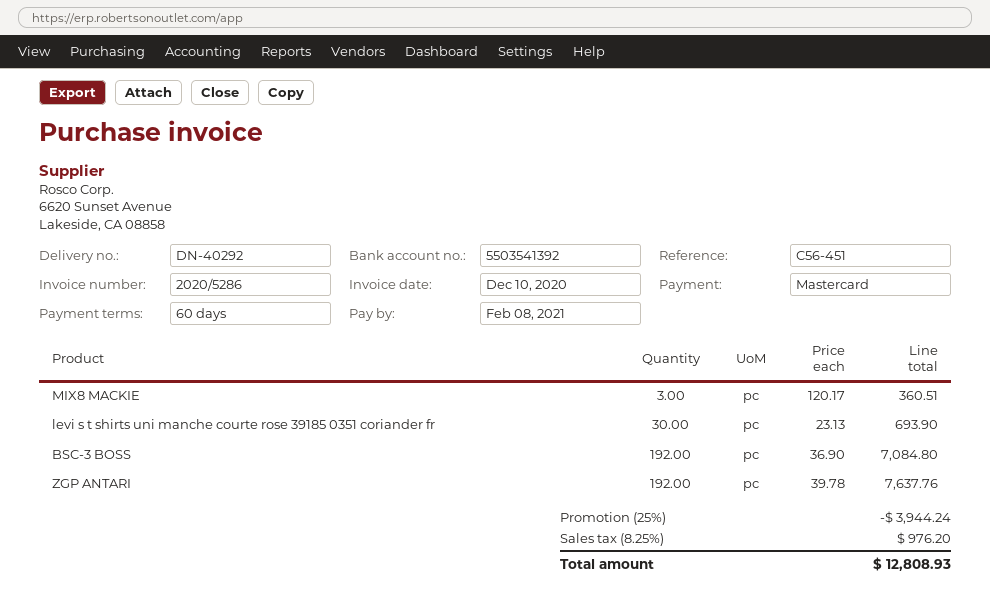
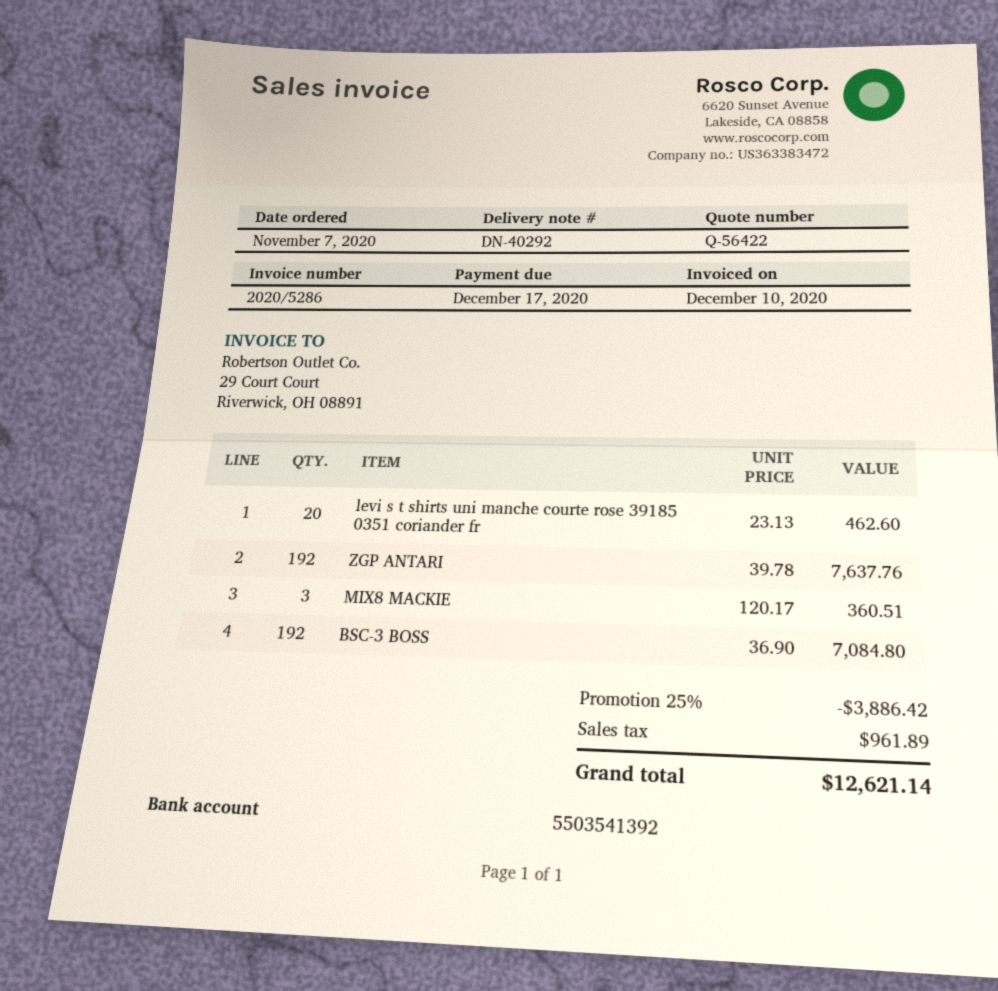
due date: 2021-02-08 -> 2020-12-17
levi s t shirts uni manche courte rose 39185 0351 coriander fr: 30 x 23.13 = 693.90 -> 20 x 23.13 = 462.60
discount: 25% = 3944.24 -> 25% = 3886.42
tax: 976.20 -> 961.89
total: 12808.93 -> 12621.14

